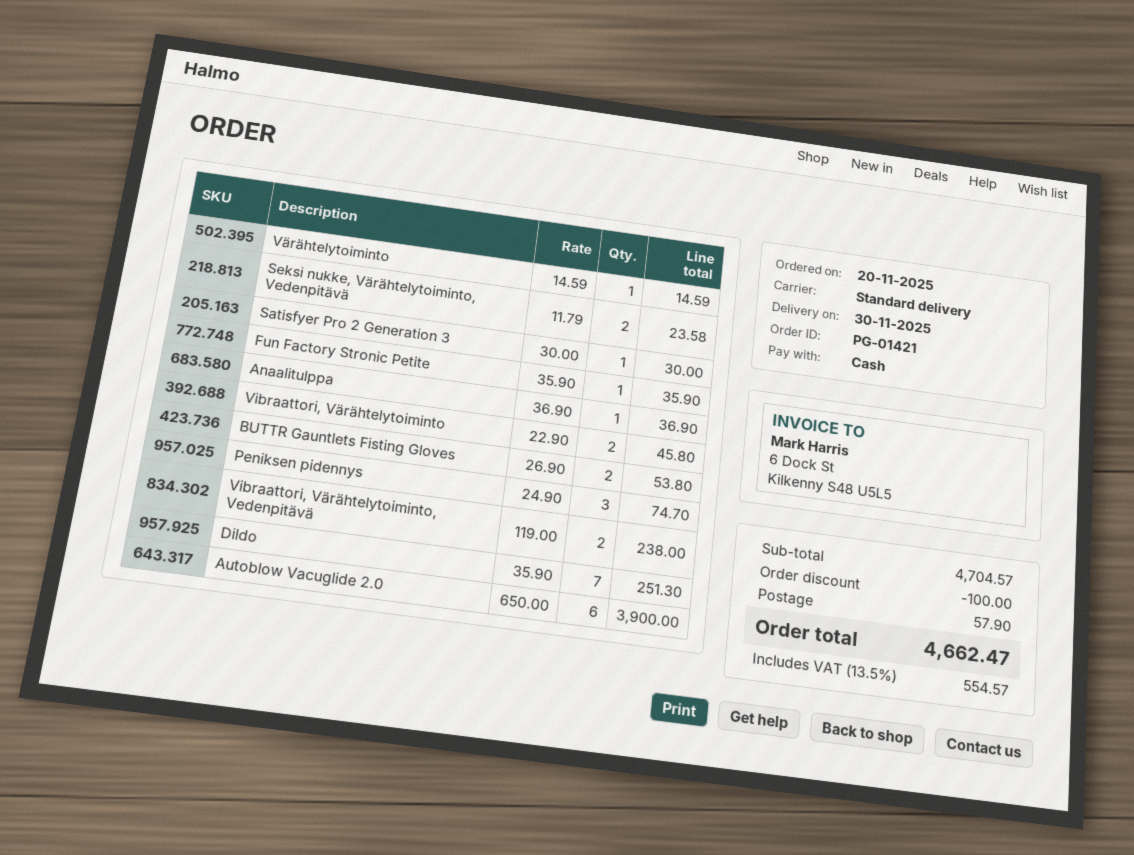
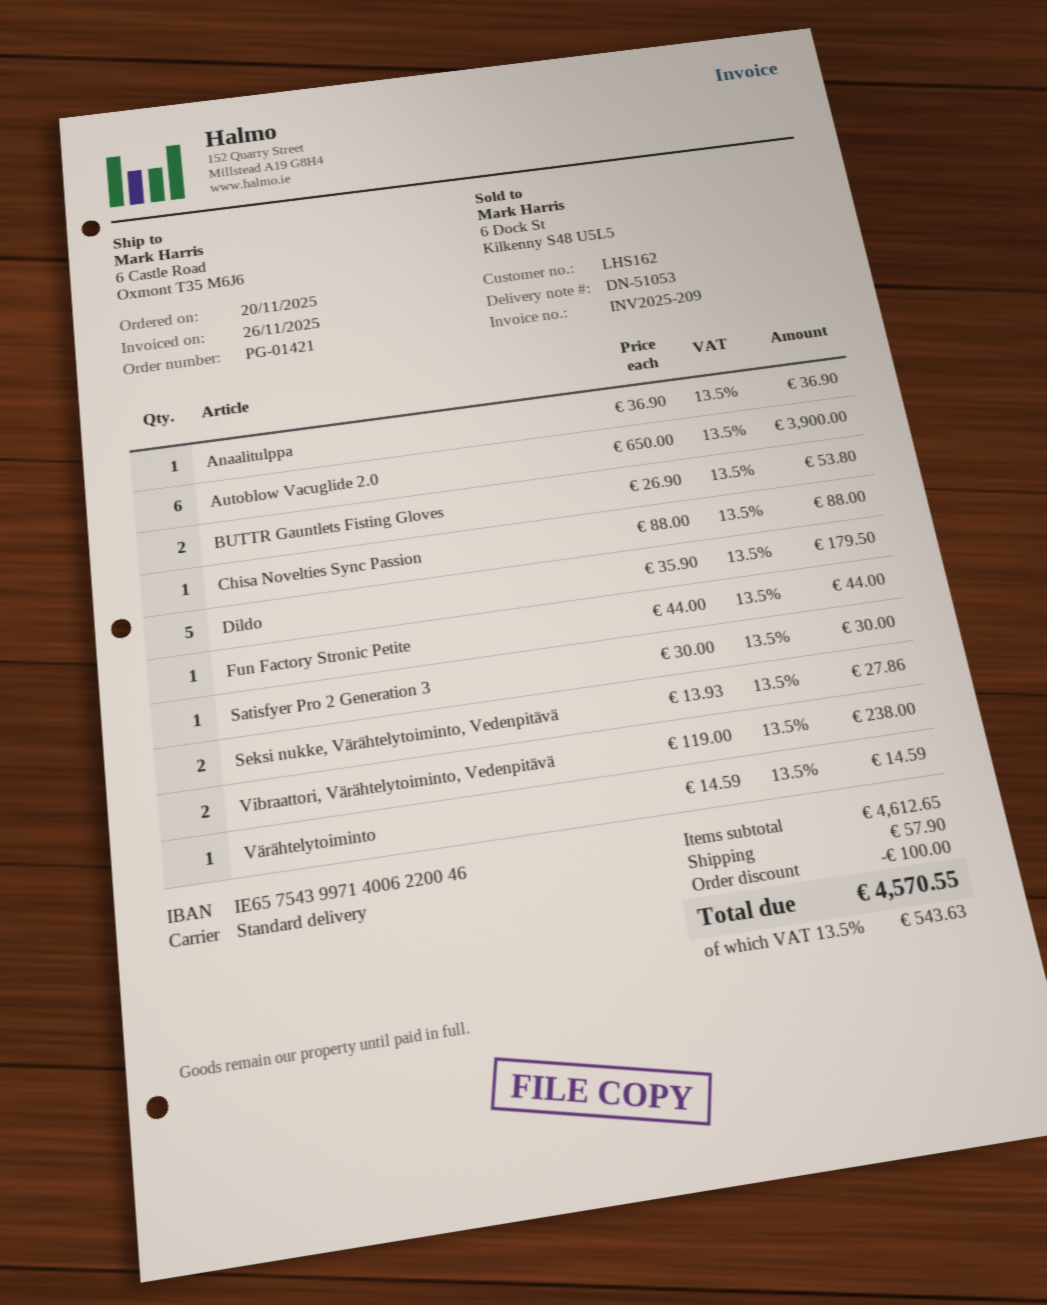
Seksi nukke, Värähtelytoiminto, Vedenpitävä: 2 x 11.79 = 23.58 -> 2 x 13.93 = 27.86
Fun Factory Stronic Petite: 1 x 35.90 = 35.90 -> 1 x 44.00 = 44.00
Vibraattori, Värähtelytoiminto: 2 x 22.90 = 45.80 -> none
Peniksen pidennys: 3 x 24.90 = 74.70 -> none
Dildo: 7 x 35.90 = 251.30 -> 5 x 35.90 = 179.50
Chisa Novelties Sync Passion: none -> 1 x 88.00 = 88.00
subtotal: 4704.57 -> 4612.65
tax: 13.5% = 554.57 -> 13.5% = 543.63
total: 4662.47 -> 4570.55

